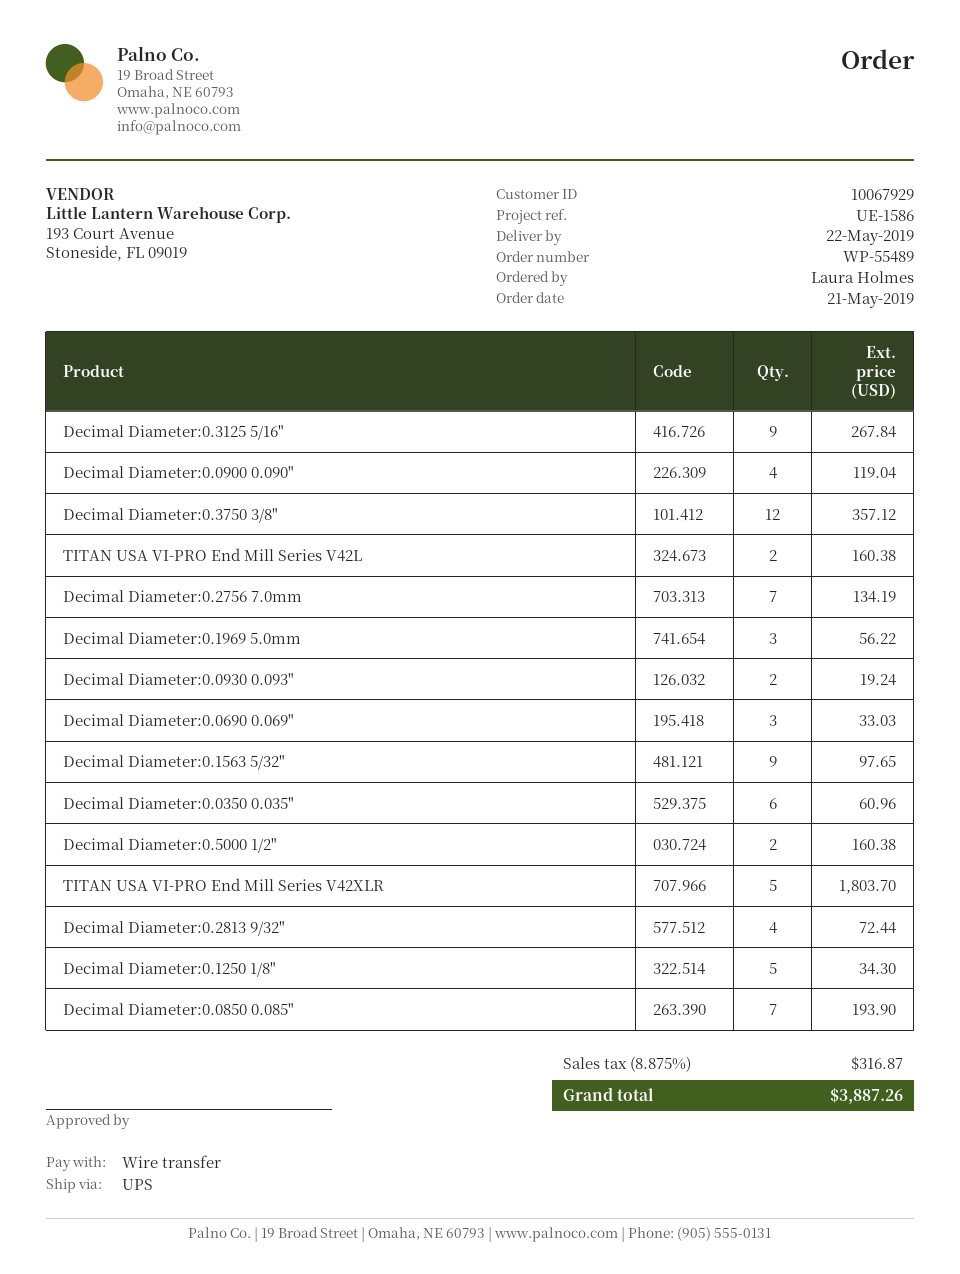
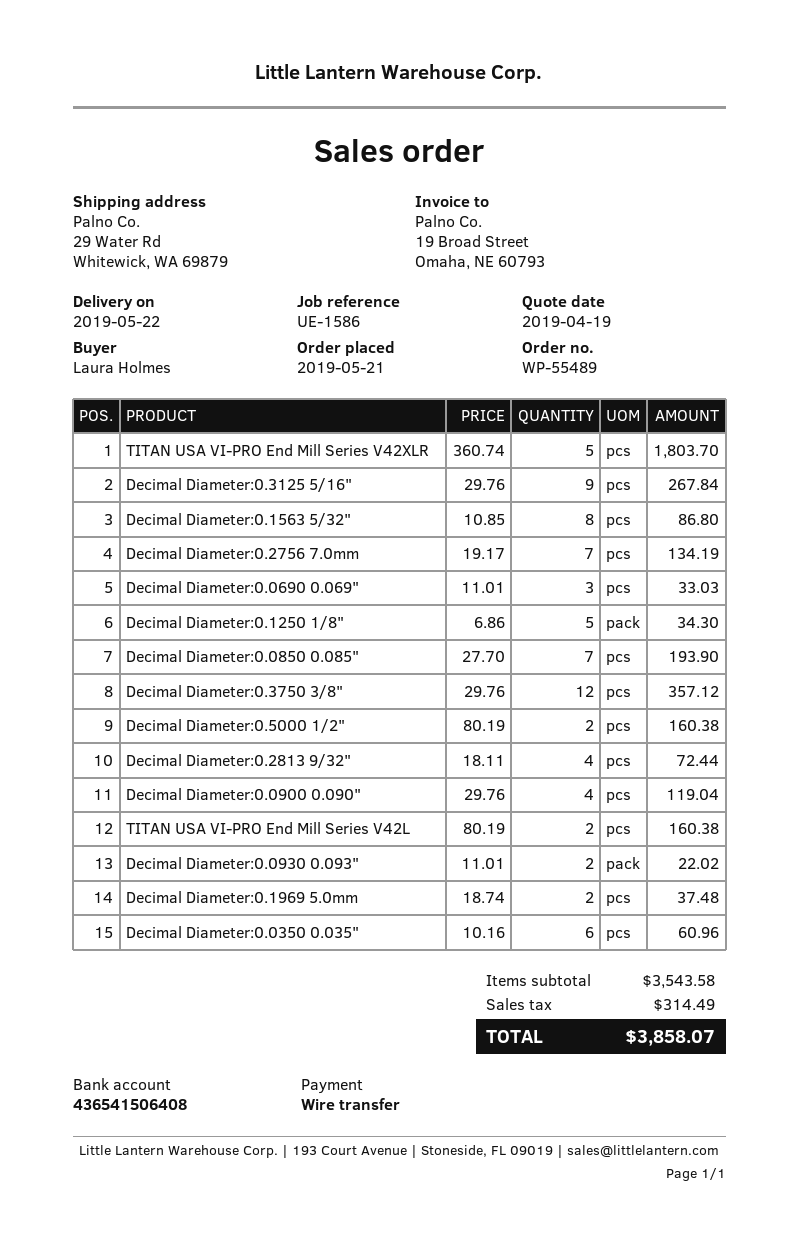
Decimal Diameter:0.1969 5.0mm: 3 for 56.22 -> 2 for 37.48
Decimal Diameter:0.0930 0.093": 2 for 19.24 -> 2 for 22.02
Decimal Diameter:0.1563 5/32": 9 for 97.65 -> 8 for 86.80
tax: 316.87 -> 314.49
total: 3887.26 -> 3858.07

